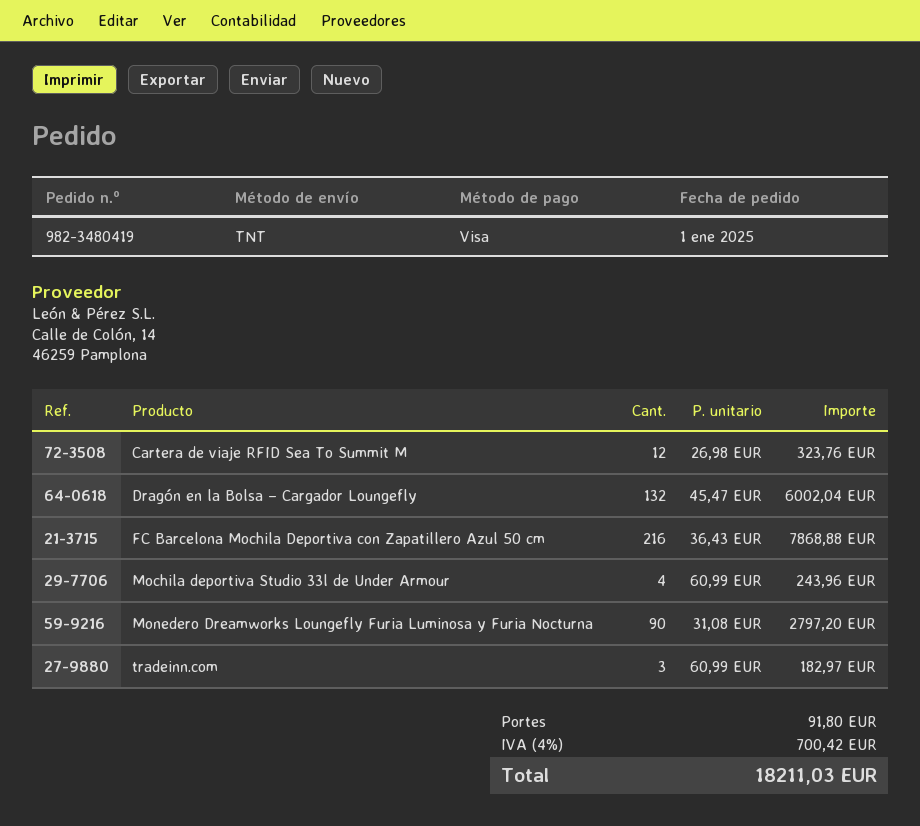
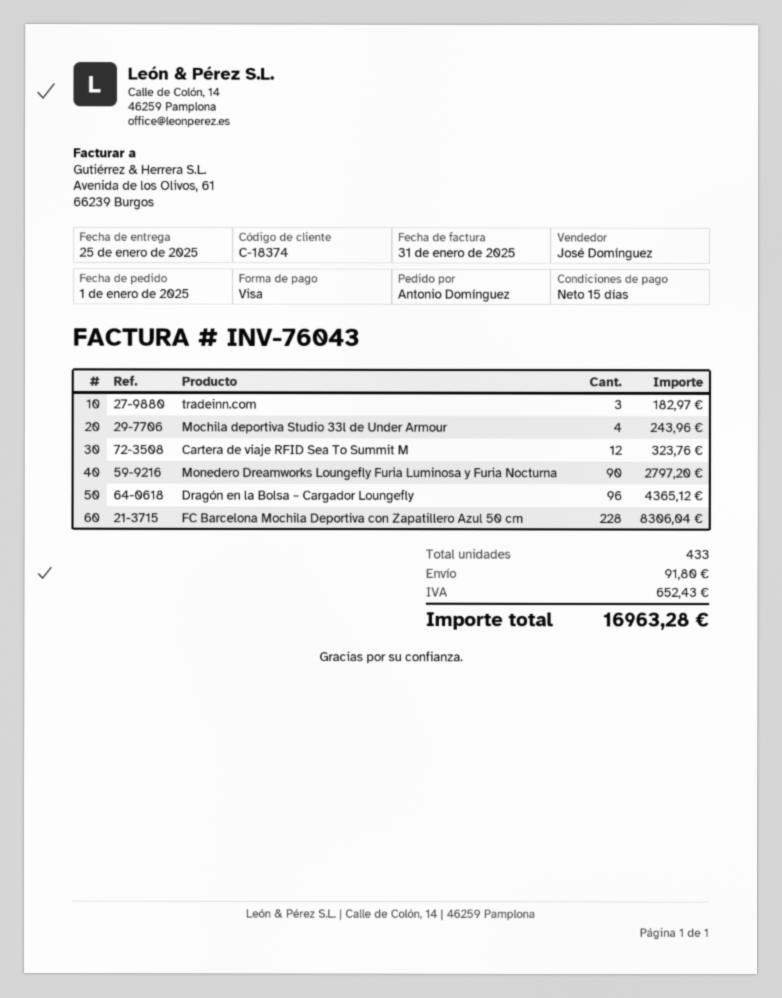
Dragón en la Bolsa – Cargador Loungefly: 132 for 6002.04 -> 96 for 4365.12
FC Barcelona Mochila Deportiva con Zapatillero Azul 50 cm: 216 for 7868.88 -> 228 for 8306.04
tax: 700.42 -> 652.43
total: 18211.03 -> 16963.28

